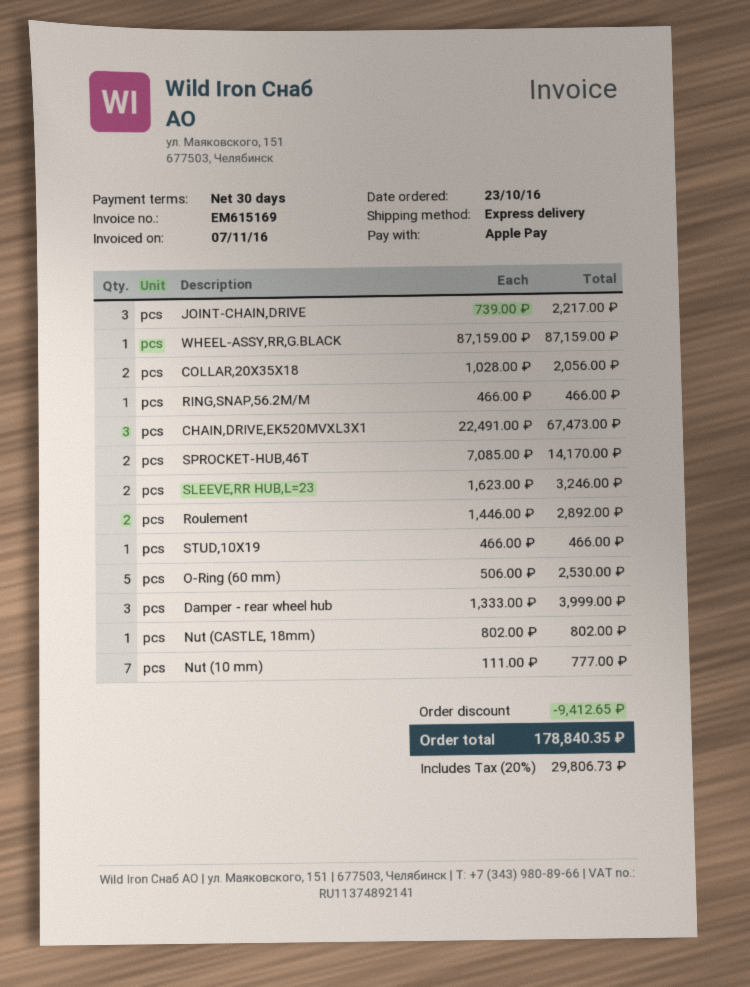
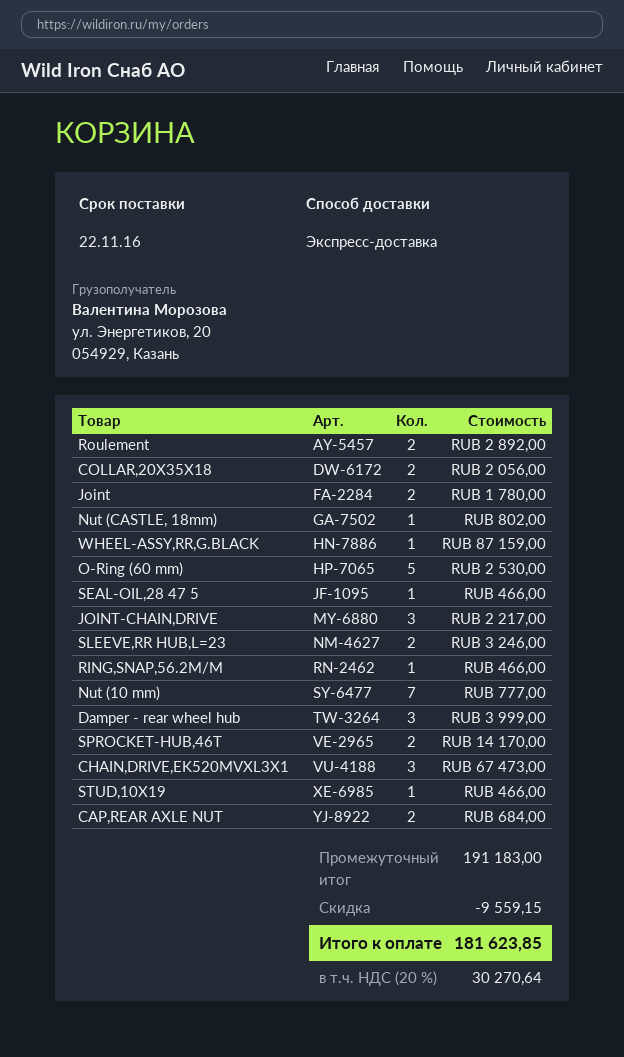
Joint: none -> 2 for 1780.00
SEAL-OIL,28 47 5: none -> 1 for 466.00
CAP,REAR AXLE NUT: none -> 2 for 684.00
discount: 9412.65 -> 9559.15
tax: 20% = 29806.73 -> 20% = 30270.64
total: 178840.35 -> 181623.85

